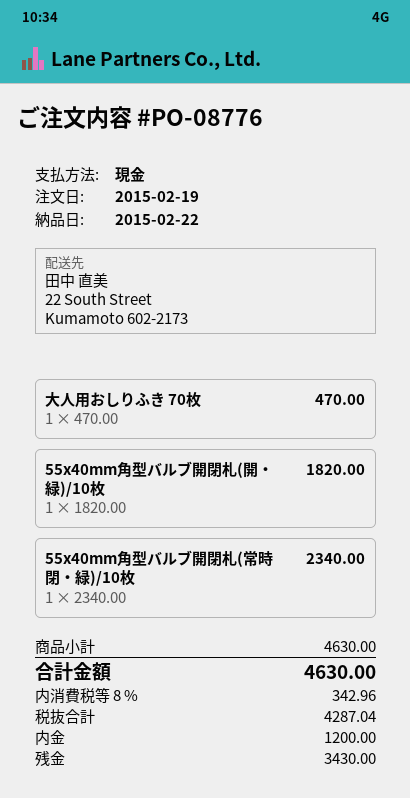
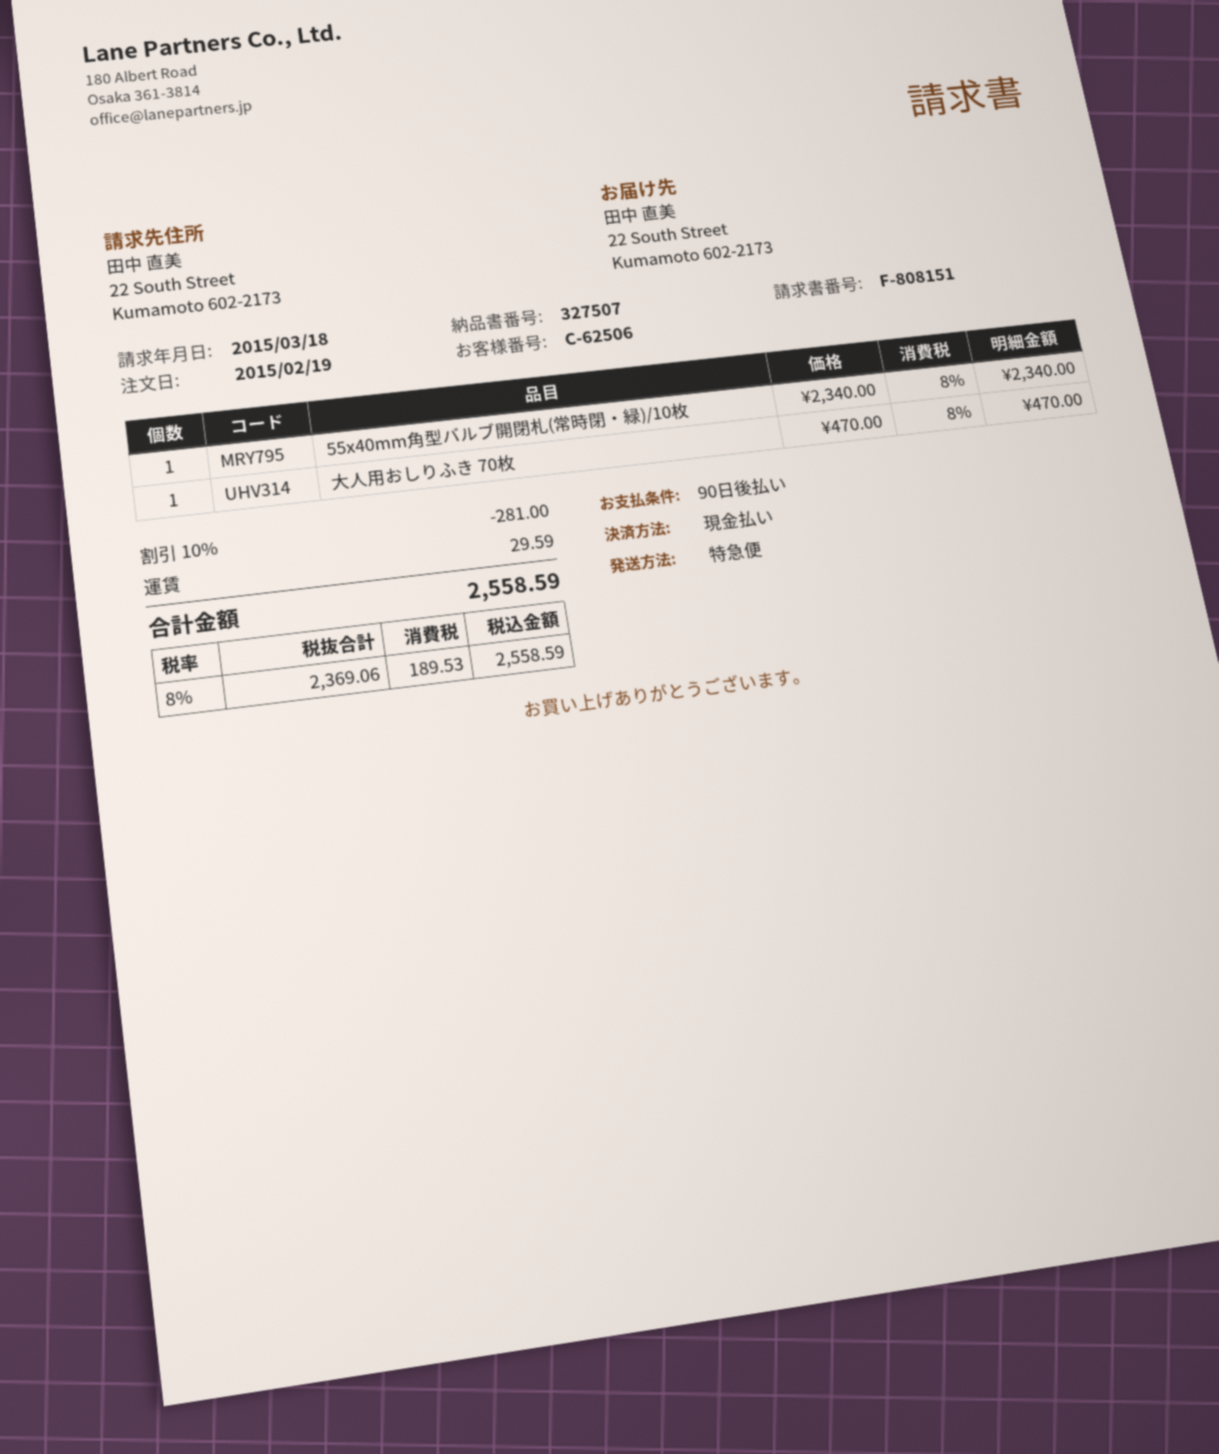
55x40mm角型バルブ開閉札(開・緑)/10枚: 1 x 1820.00 = 1820.00 -> none
discount: none -> 10% = 281.00
shipping: none -> 29.59
net: 4287.04 -> 2369.06
tax: 8% = 342.96 -> 8% = 189.53
total: 4630.00 -> 2558.59

